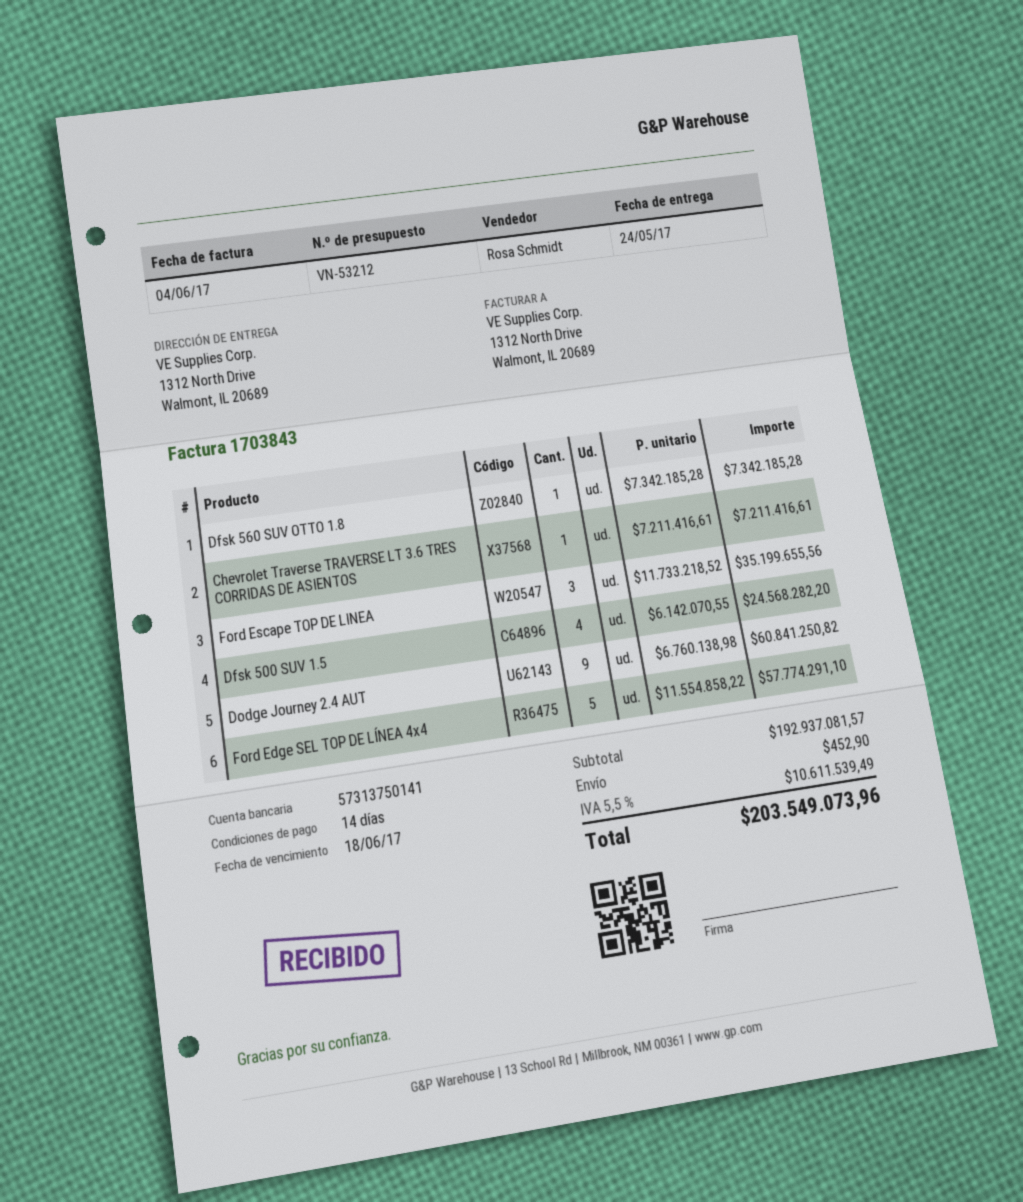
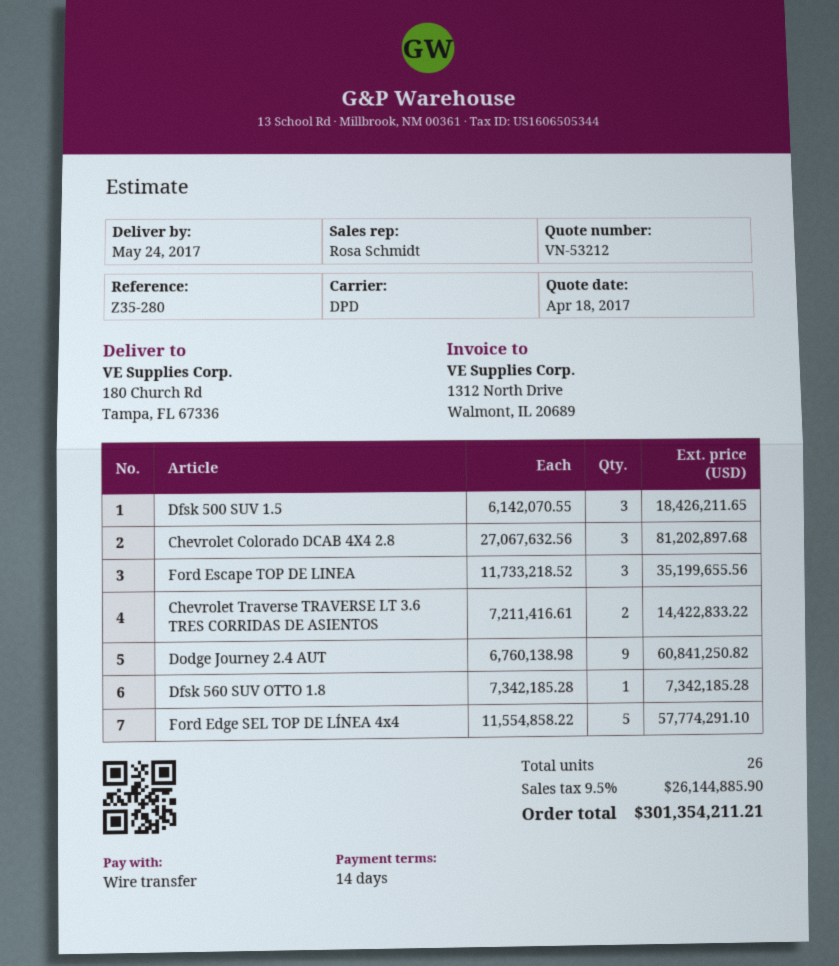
ship to: 1312 North Drive, Walmont, IL 20689 -> 180 Church Rd, Tampa, FL 67336
Chevrolet Traverse TRAVERSE LT 3.6 TRES CORRIDAS DE ASIENTOS: 1 x 7211416.61 = 7211416.61 -> 2 x 7211416.61 = 14422833.22
Dfsk 500 SUV 1.5: 4 x 6142070.55 = 24568282.20 -> 3 x 6142070.55 = 18426211.65
Chevrolet Colorado DCAB 4X4 2.8: none -> 3 x 27067632.56 = 81202897.68
shipping: 452.90 -> none
tax: 5.5% = 10611539.49 -> 9.5% = 26144885.90
total: 203549073.96 -> 301354211.21

